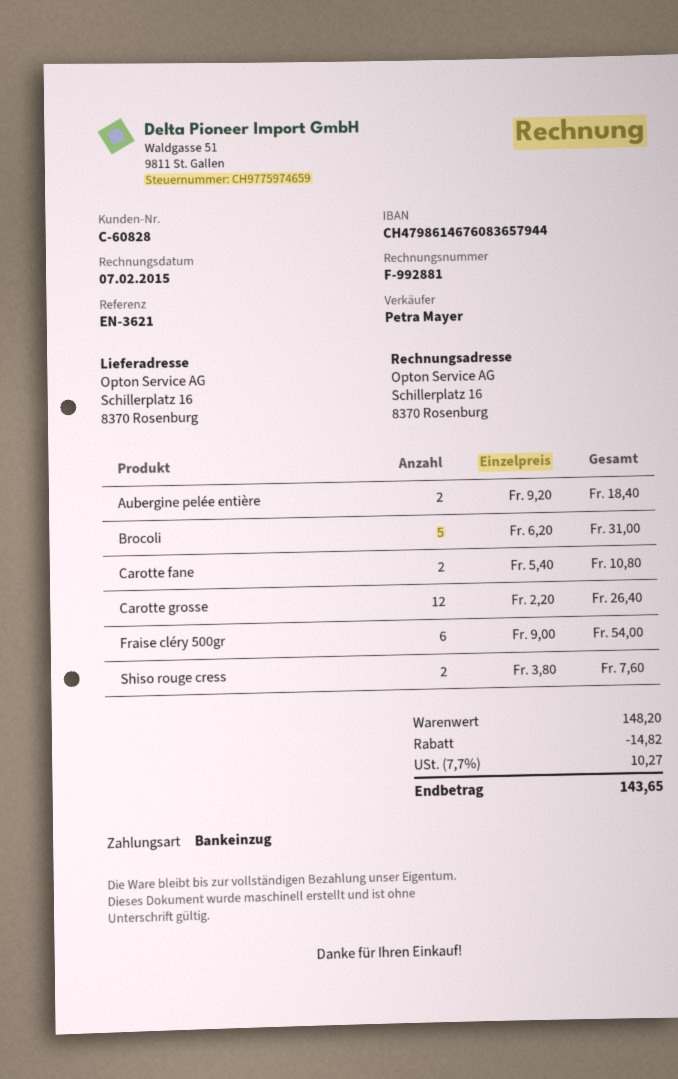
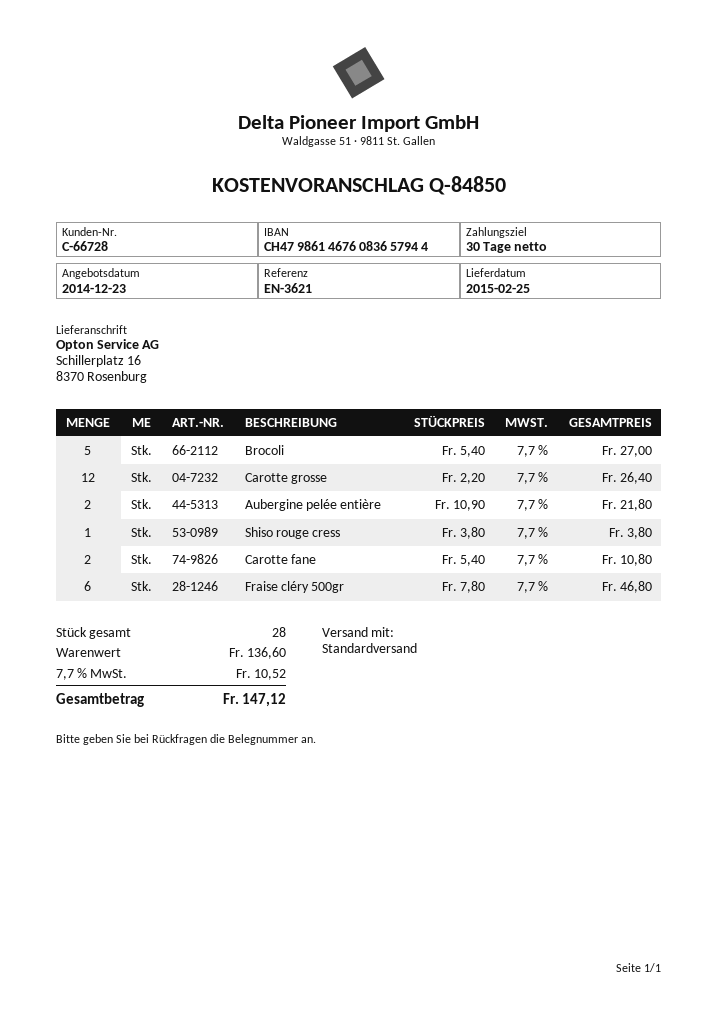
customer number: C-60828 -> C-66728
Aubergine pelée entière: 2 x 9.20 = 18.40 -> 2 x 10.90 = 21.80
Brocoli: 5 x 6.20 = 31.00 -> 5 x 5.40 = 27.00
Fraise cléry 500gr: 6 x 9.00 = 54.00 -> 6 x 7.80 = 46.80
Shiso rouge cress: 2 x 3.80 = 7.60 -> 1 x 3.80 = 3.80
subtotal: 148.20 -> 136.60
discount: 14.82 -> none
tax: 7.7% = 10.27 -> 7.7% = 10.52
total: 143.65 -> 147.12

